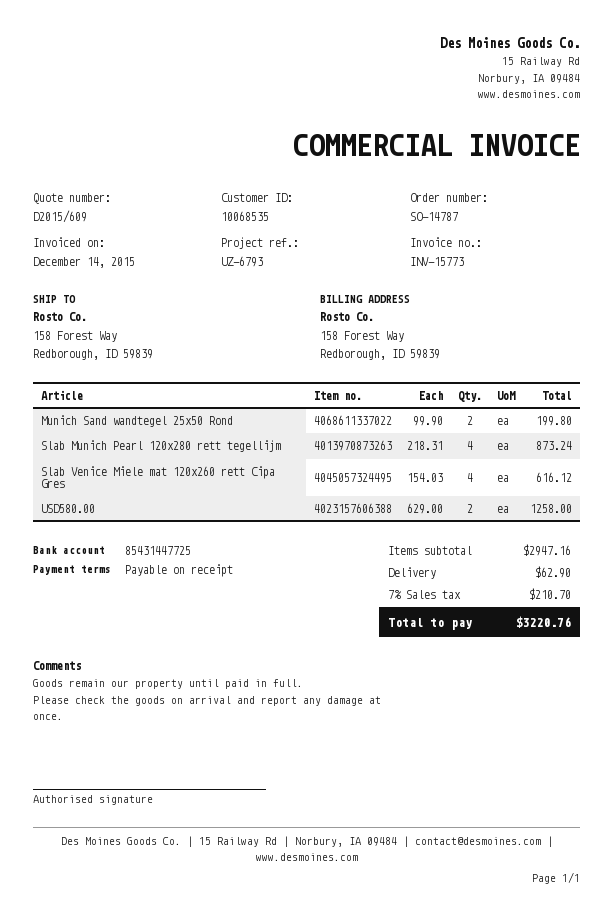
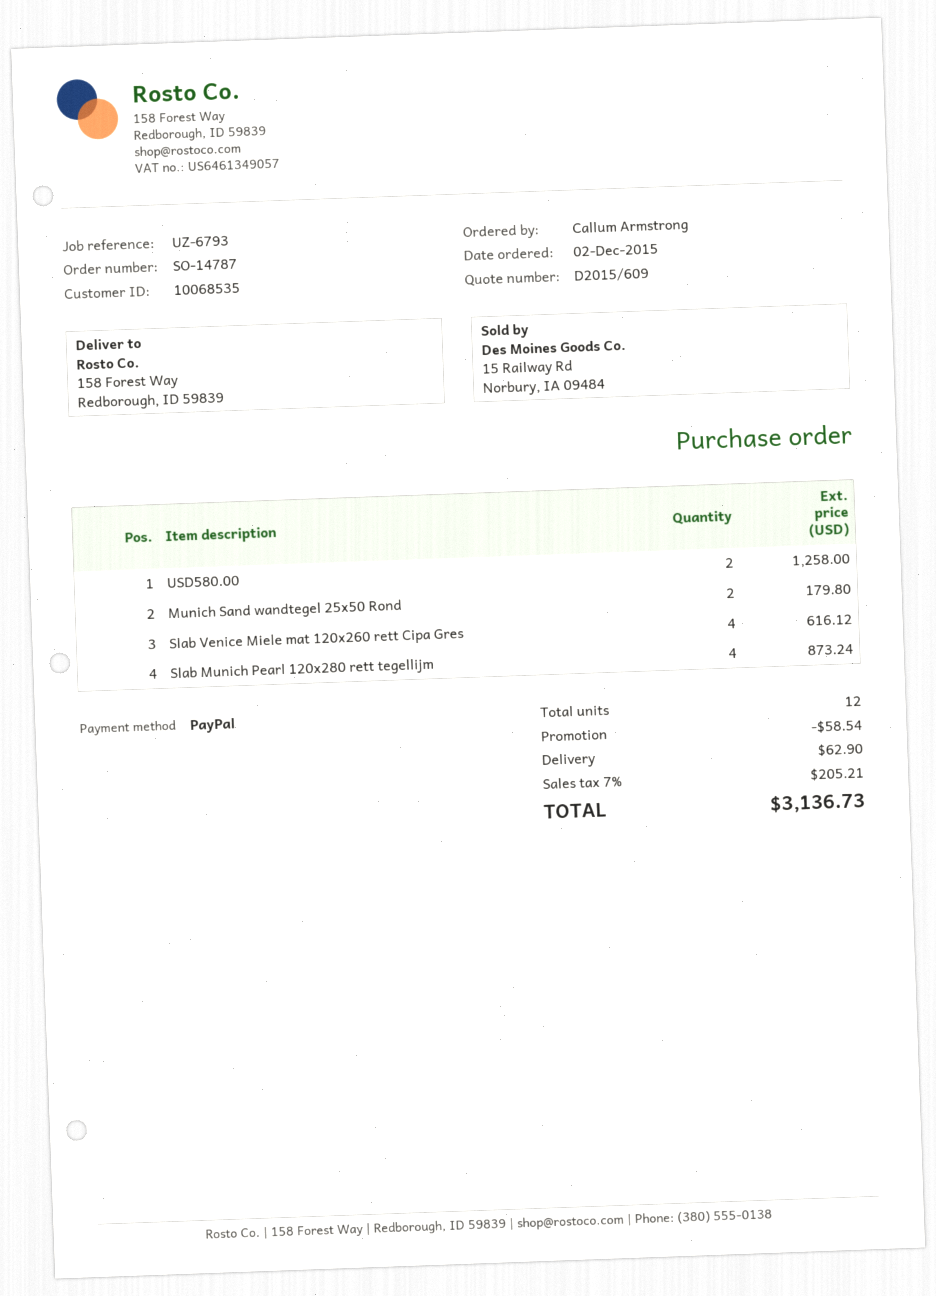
Munich Sand wandtegel 25x50 Rond: 2 for 199.80 -> 2 for 179.80
discount: none -> 58.54
tax: 7% = 210.70 -> 7% = 205.21
total: 3220.76 -> 3136.73

